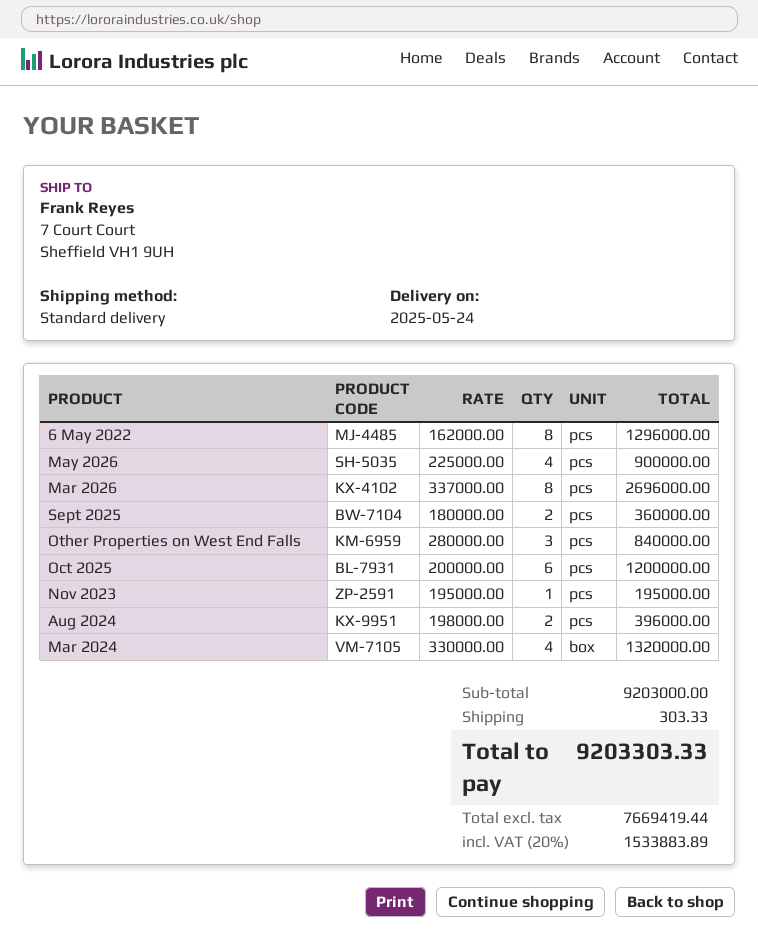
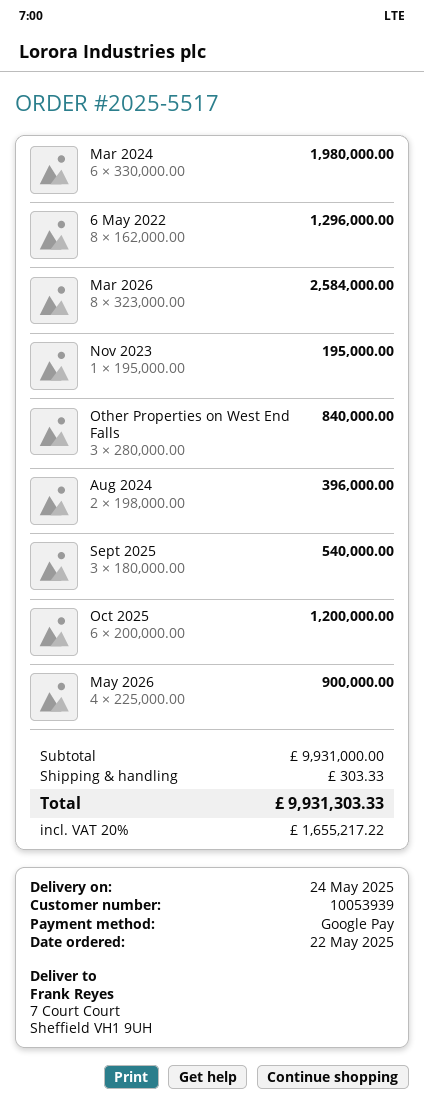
Mar 2026: 8 x 337000.00 = 2696000.00 -> 8 x 323000.00 = 2584000.00
Sept 2025: 2 x 180000.00 = 360000.00 -> 3 x 180000.00 = 540000.00
Mar 2024: 4 x 330000.00 = 1320000.00 -> 6 x 330000.00 = 1980000.00
subtotal: 9203000.00 -> 9931000.00
tax: 20% = 1533883.89 -> 20% = 1655217.22
total: 9203303.33 -> 9931303.33

